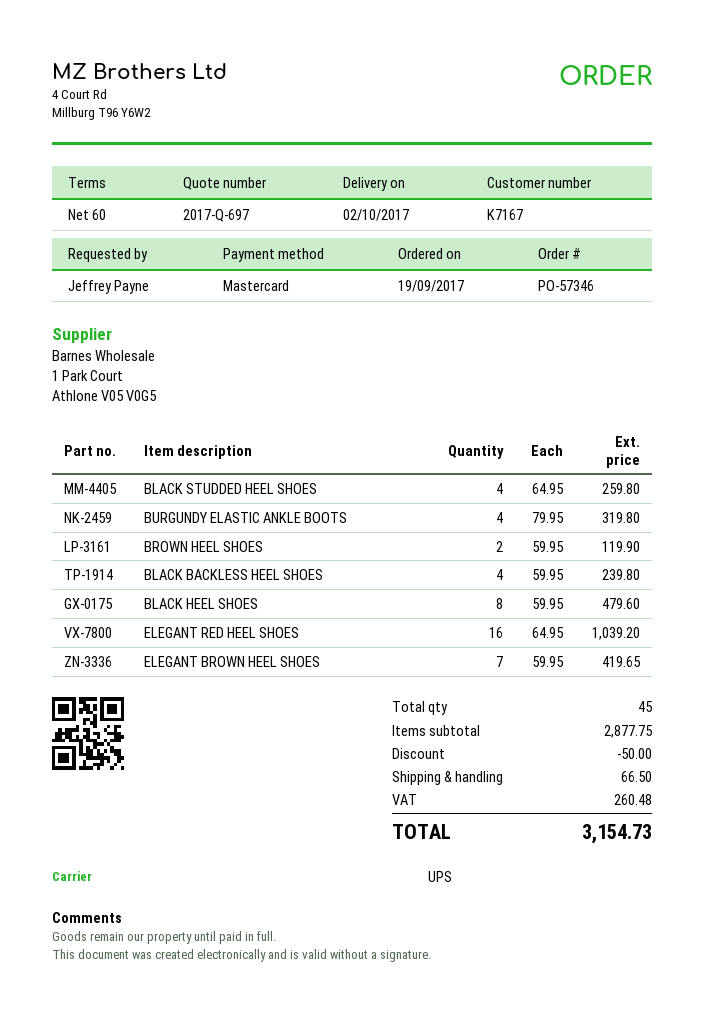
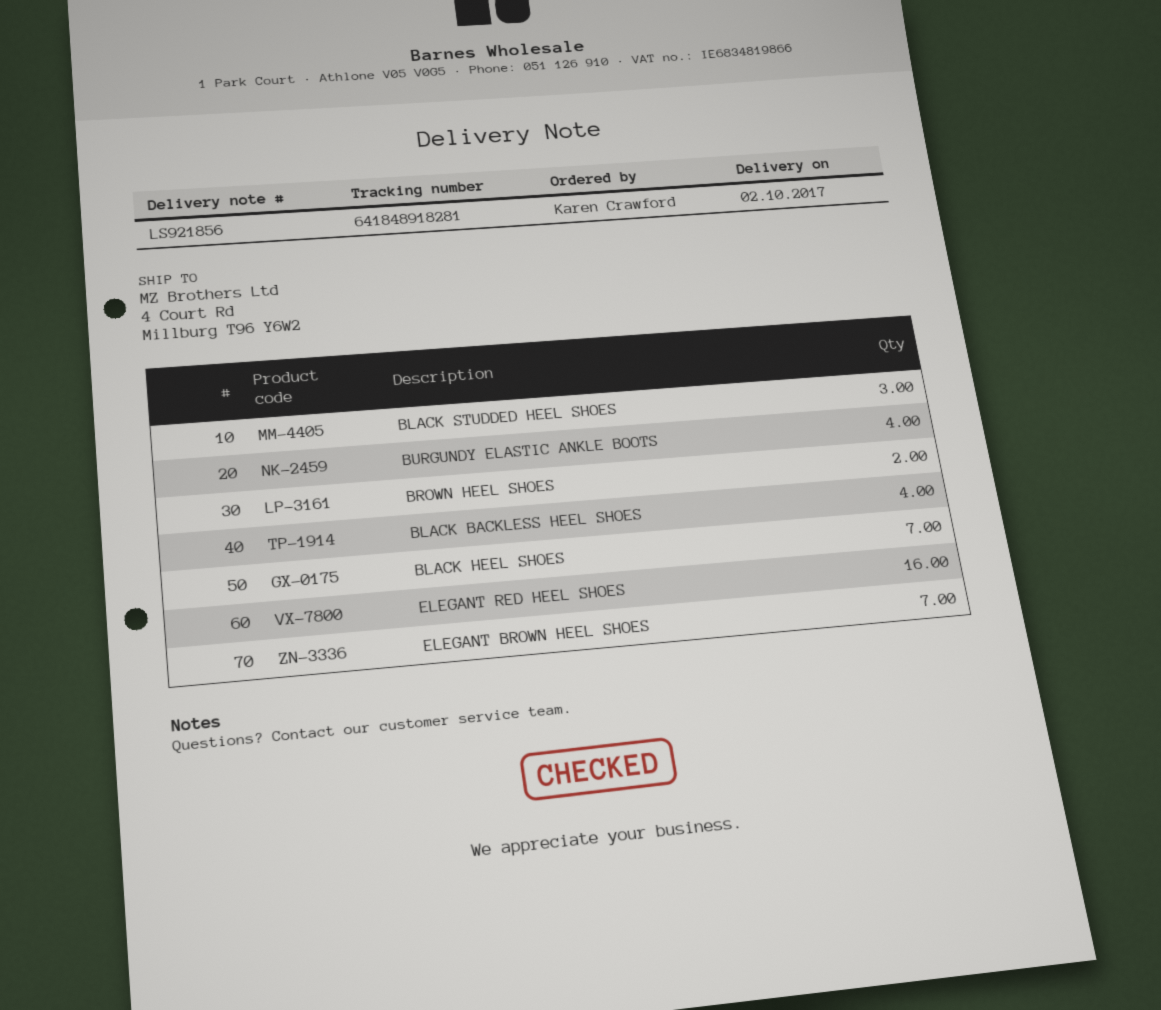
ordered by: Jeffrey Payne -> Karen Crawford
BLACK STUDDED HEEL SHOES: 4 -> 3
BLACK HEEL SHOES: 8 -> 7

